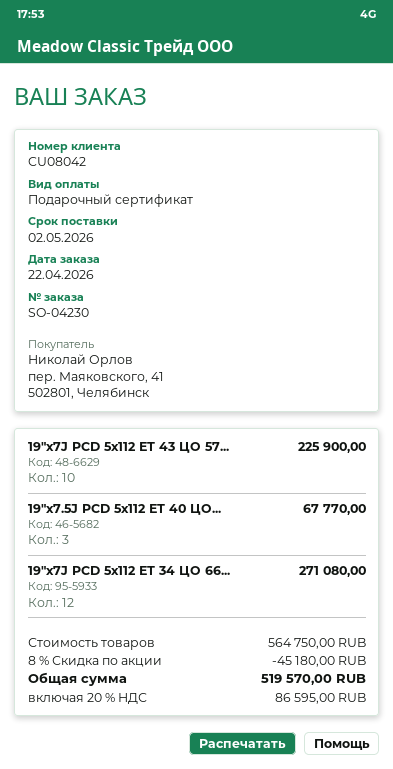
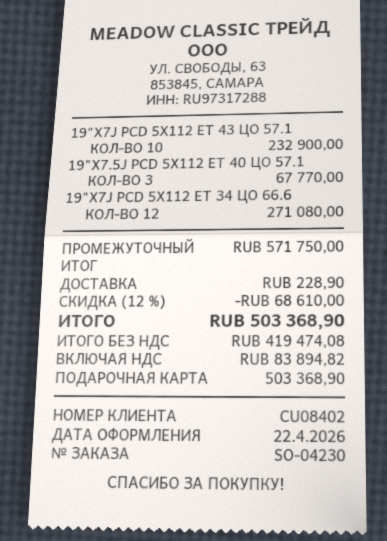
customer number: CU08042 -> CU08402
19"x7J PCD 5x112 ЕТ 43 ЦО 57...: 10 for 225900.00 -> 10 for 232900.00
subtotal: 564750.00 -> 571750.00
discount: 8% = 45180.00 -> 12% = 68610.00
shipping: none -> 228.90
tax: 86595.00 -> 83894.82
total: 519570.00 -> 503368.90

